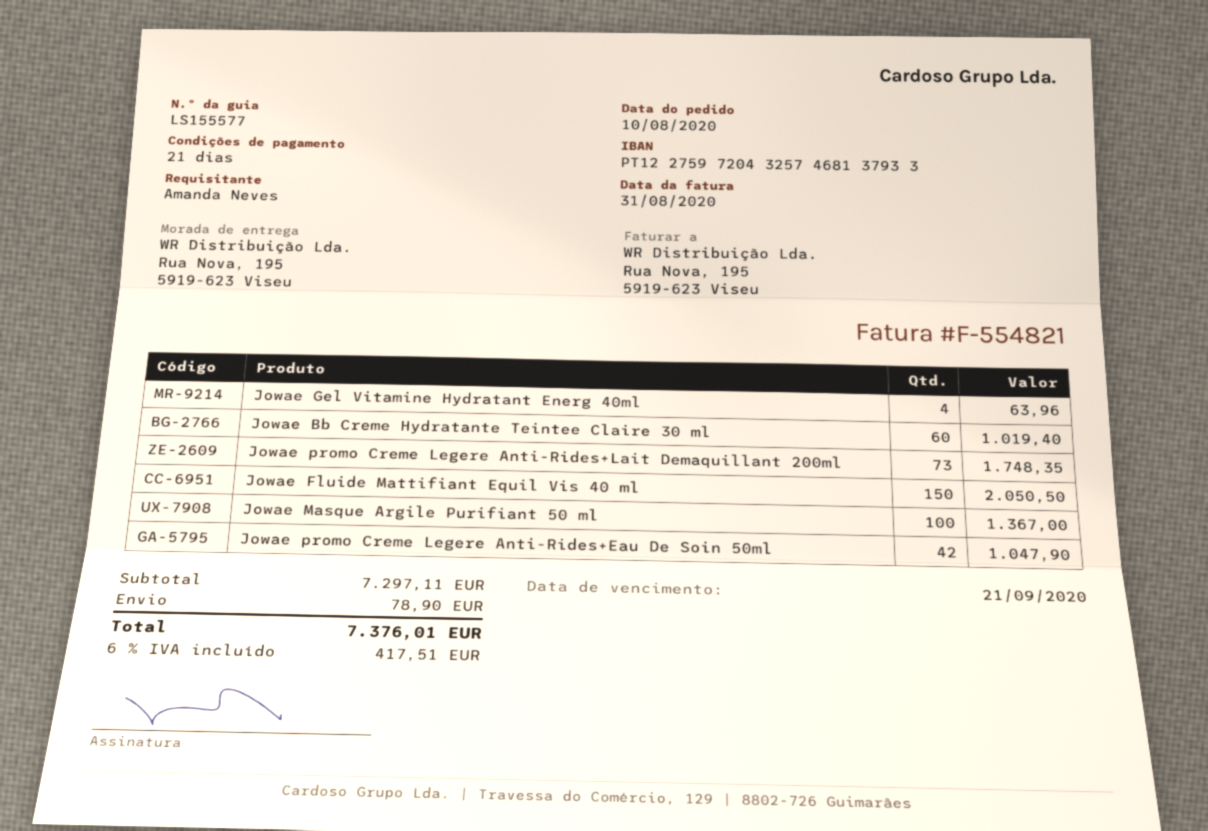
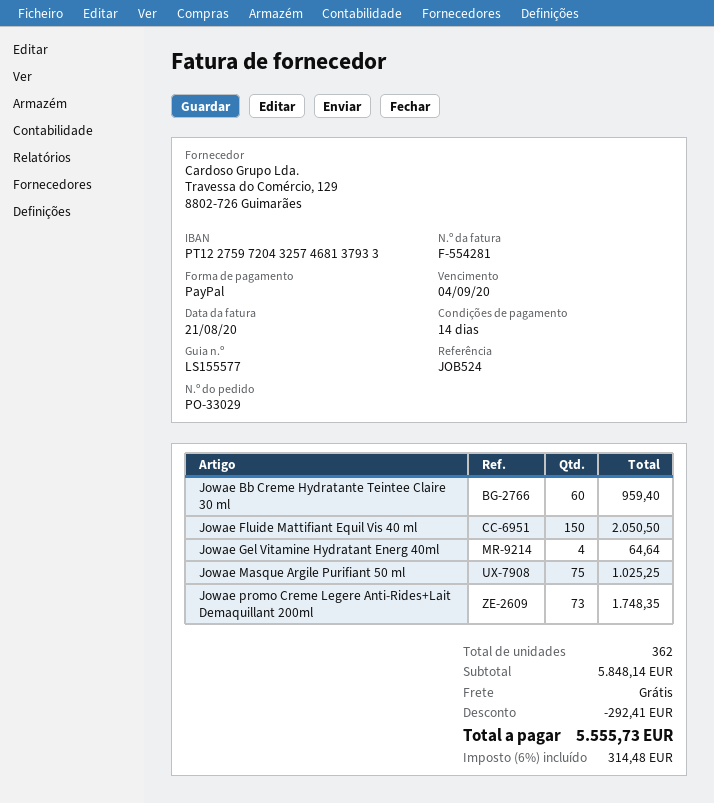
invoice number: F-554821 -> F-554281
invoice date: 2020-08-31 -> 2020-08-21
payment terms: 21 days -> 14 days
due date: 2020-09-21 -> 2020-09-04
Jowae Gel Vitamine Hydratant Energ 40ml: 4 for 63.96 -> 4 for 64.64
Jowae Bb Creme Hydratante Teintee Claire 30 ml: 60 for 1019.40 -> 60 for 959.40
Jowae Masque Argile Purifiant 50 ml: 100 for 1367.00 -> 75 for 1025.25
Jowae promo Creme Legere Anti-Rides+Eau De Soin 50ml: 42 for 1047.90 -> none
subtotal: 7297.11 -> 5848.14
discount: none -> 292.41
shipping: 78.90 -> 0.00
tax: 6% = 417.51 -> 6% = 314.48
total: 7376.01 -> 5555.73

